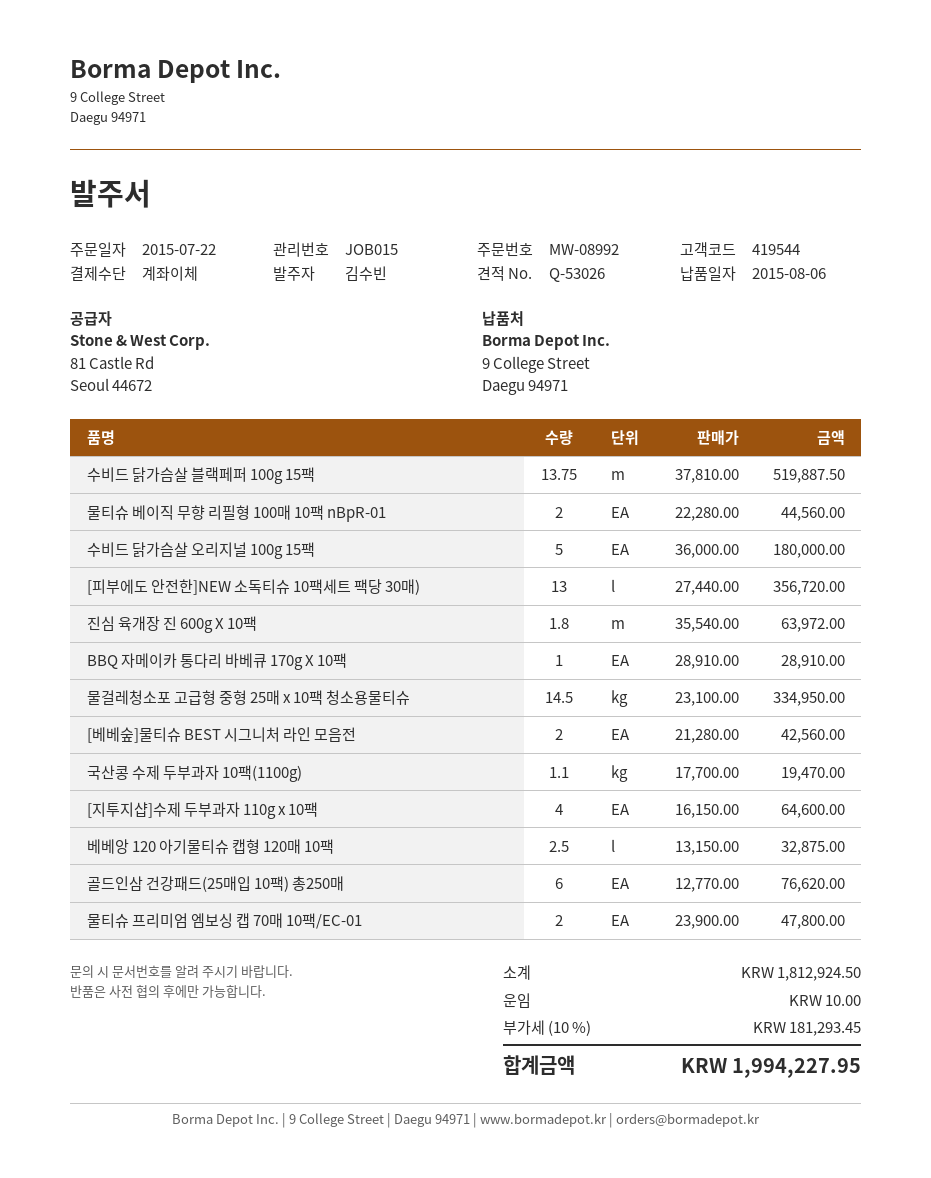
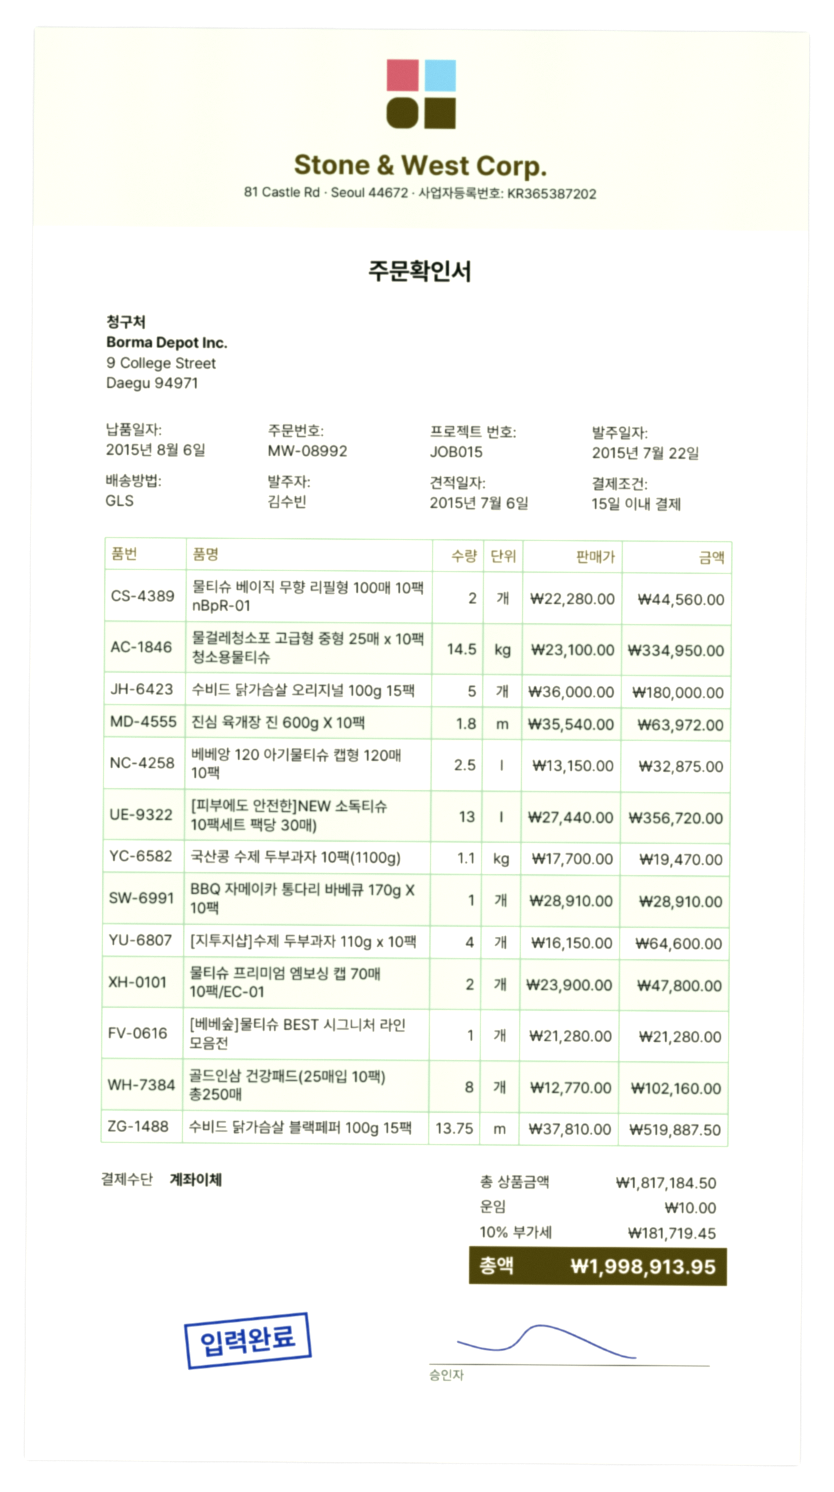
[베베숲]물티슈 BEST 시그니처 라인 모음전: 2 x 21280.00 = 42560.00 -> 1 x 21280.00 = 21280.00
골드인삼 건강패드(25매입 10팩) 총250매: 6 x 12770.00 = 76620.00 -> 8 x 12770.00 = 102160.00
subtotal: 1812924.50 -> 1817184.50
tax: 10% = 181293.45 -> 10% = 181719.45
total: 1994227.95 -> 1998913.95

